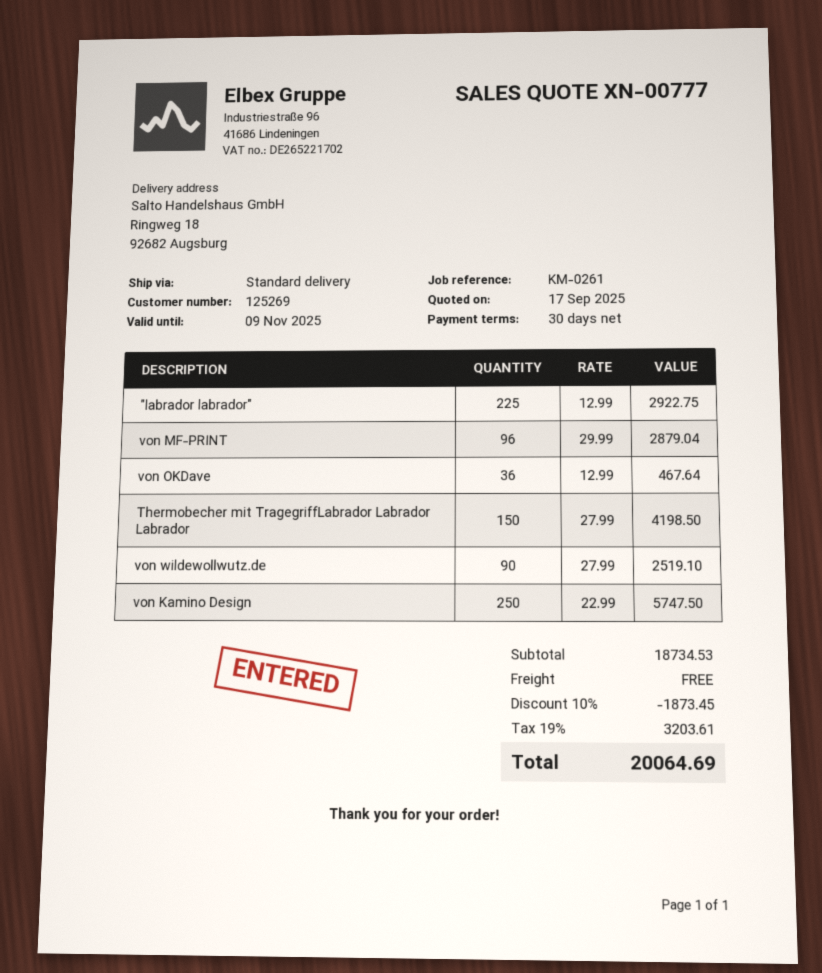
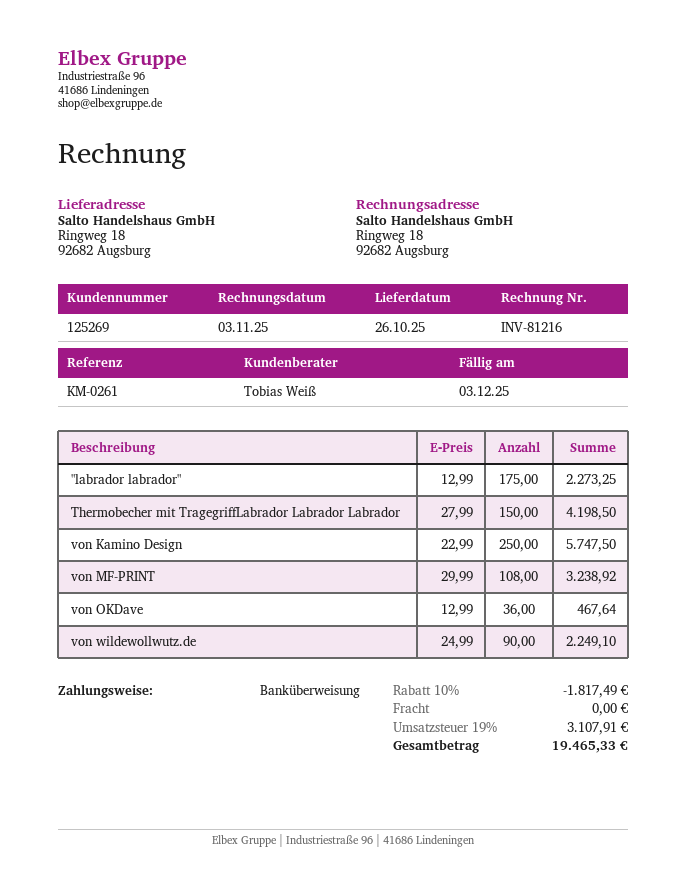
"labrador labrador": 225 x 12.99 = 2922.75 -> 175 x 12.99 = 2273.25
von MF-PRINT: 96 x 29.99 = 2879.04 -> 108 x 29.99 = 3238.92
von wildewollwutz.de: 90 x 27.99 = 2519.10 -> 90 x 24.99 = 2249.10
discount: 10% = 1873.45 -> 10% = 1817.49
tax: 19% = 3203.61 -> 19% = 3107.91
total: 20064.69 -> 19465.33

